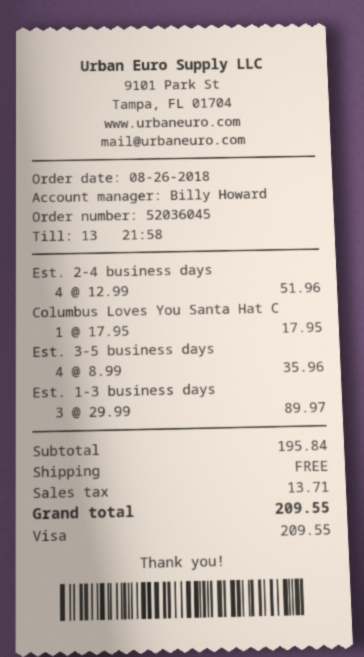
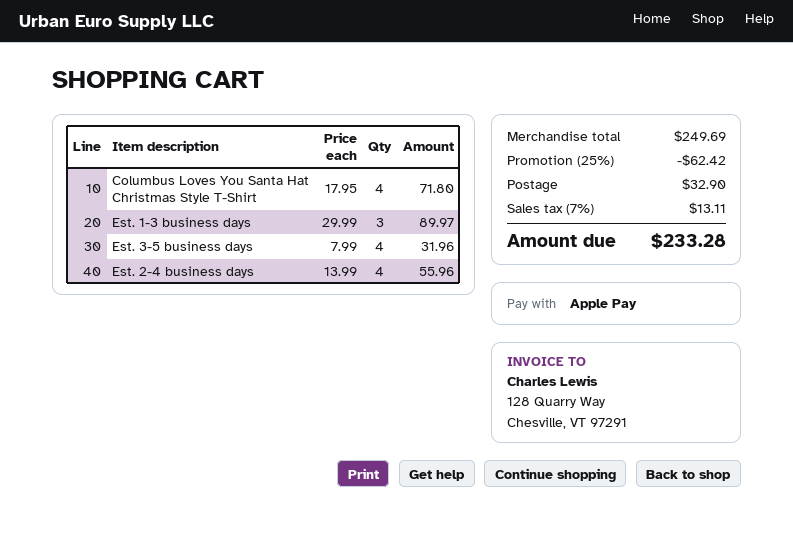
payment method: Visa -> Apple Pay
Est. 2-4 business days: 4 x 12.99 = 51.96 -> 4 x 13.99 = 55.96
Columbus Loves You Santa Hat C: 1 x 17.95 = 17.95 -> 4 x 17.95 = 71.80
Est. 3-5 business days: 4 x 8.99 = 35.96 -> 4 x 7.99 = 31.96
subtotal: 195.84 -> 249.69
discount: none -> 25% = 62.42
shipping: 0.00 -> 32.90
tax: 13.71 -> 13.11
total: 209.55 -> 233.28

